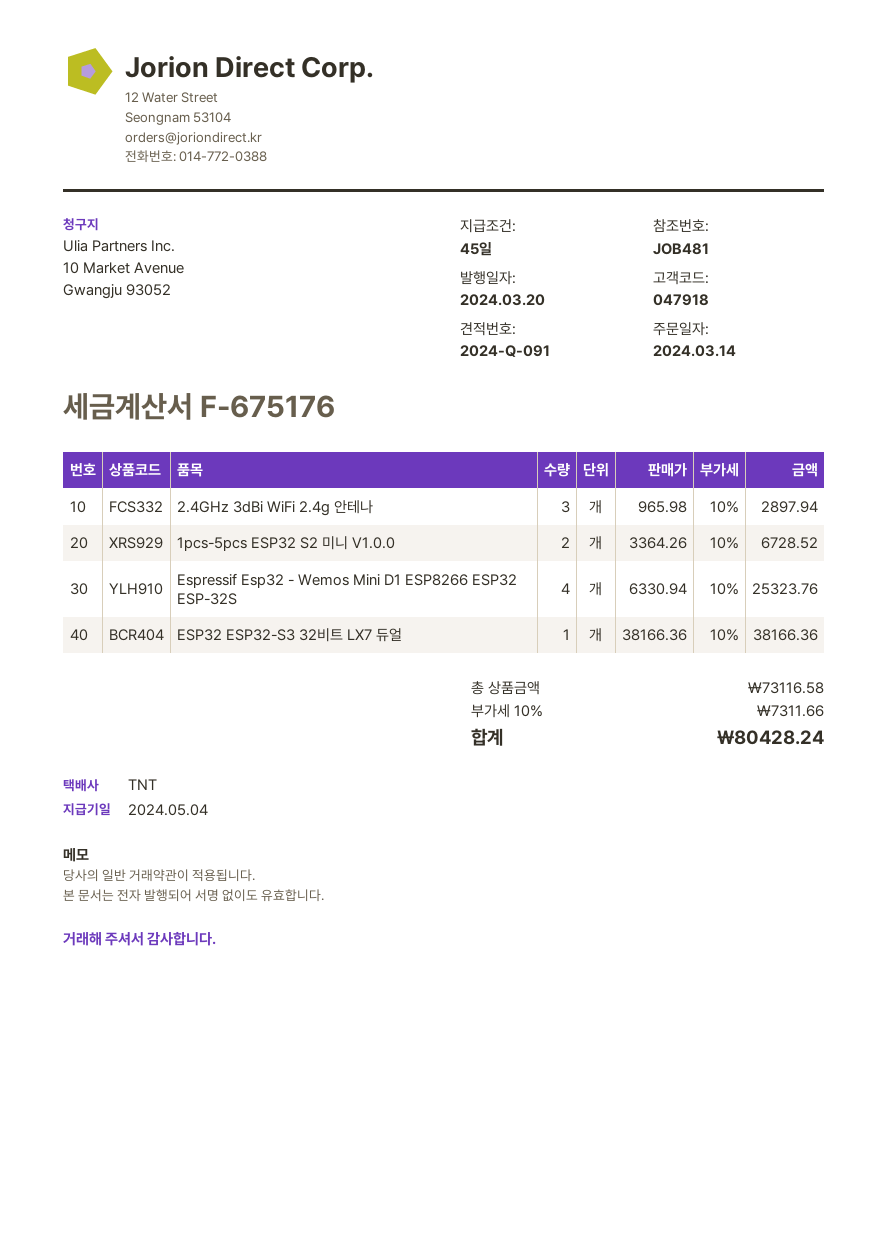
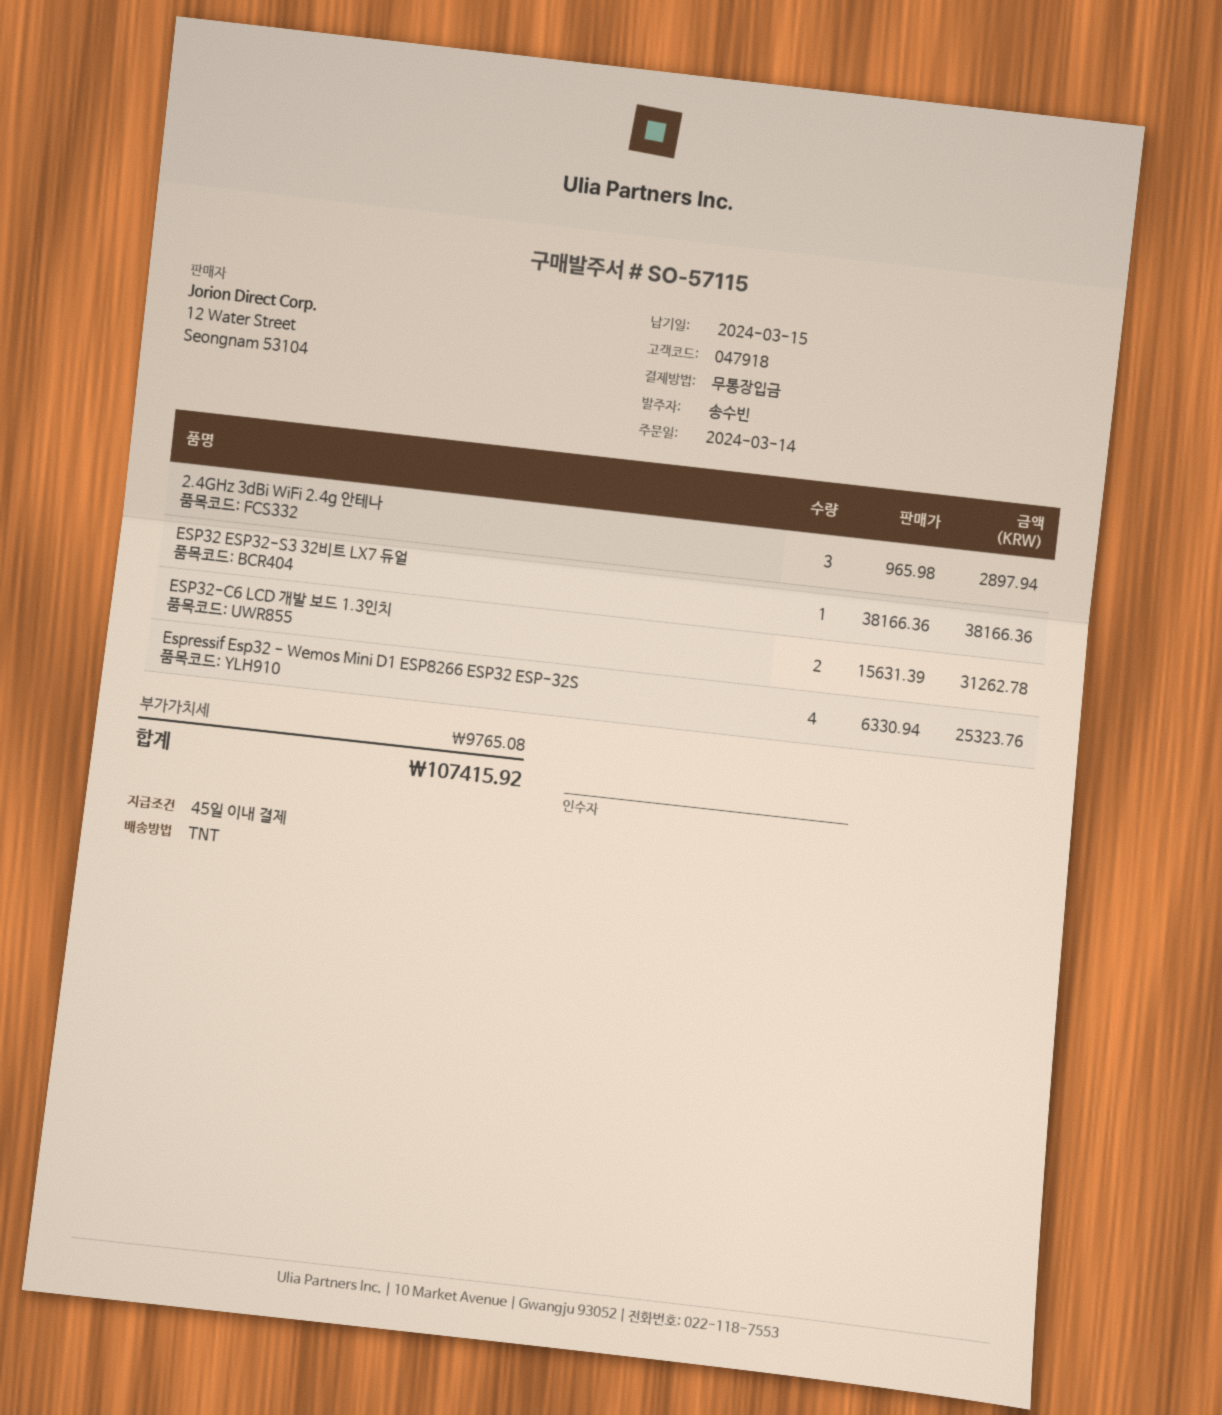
1pcs-5pcs ESP32 S2 미니 V1.0.0: 2 x 3364.26 = 6728.52 -> none
ESP32-C6 LCD 개발 보드 1.3인치: none -> 2 x 15631.39 = 31262.78
tax: 7311.66 -> 9765.08
total: 80428.24 -> 107415.92

